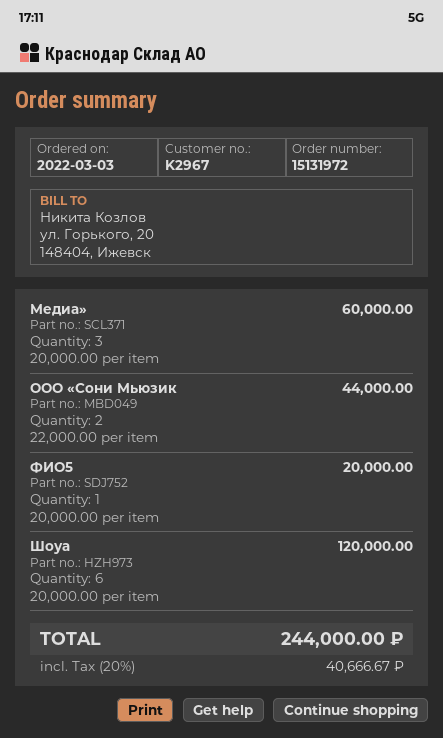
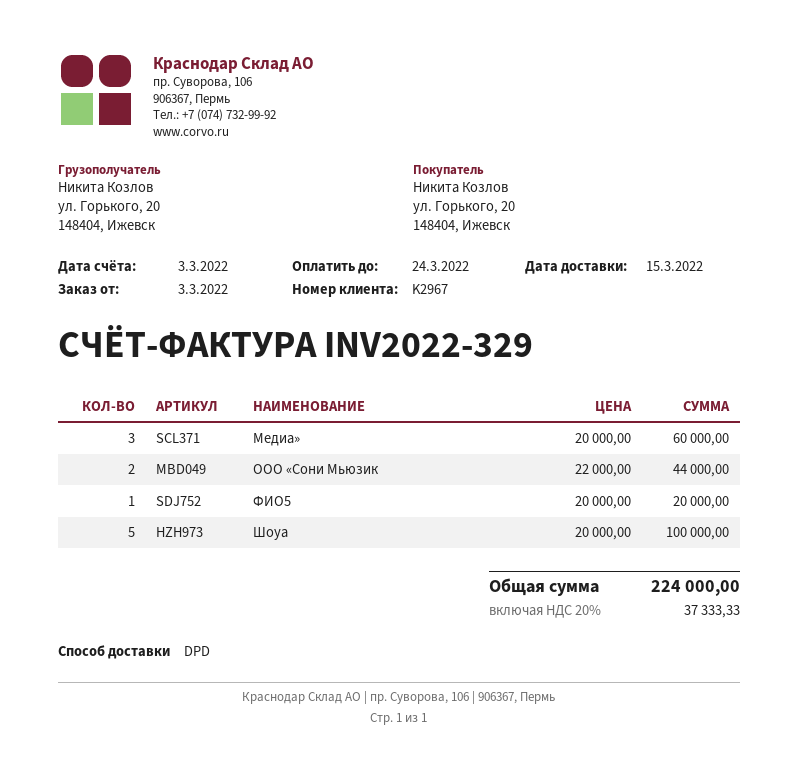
Шоуа: 6 x 20000.00 = 120000.00 -> 5 x 20000.00 = 100000.00
tax: 20% = 40666.67 -> 20% = 37333.33
total: 244000.00 -> 224000.00

